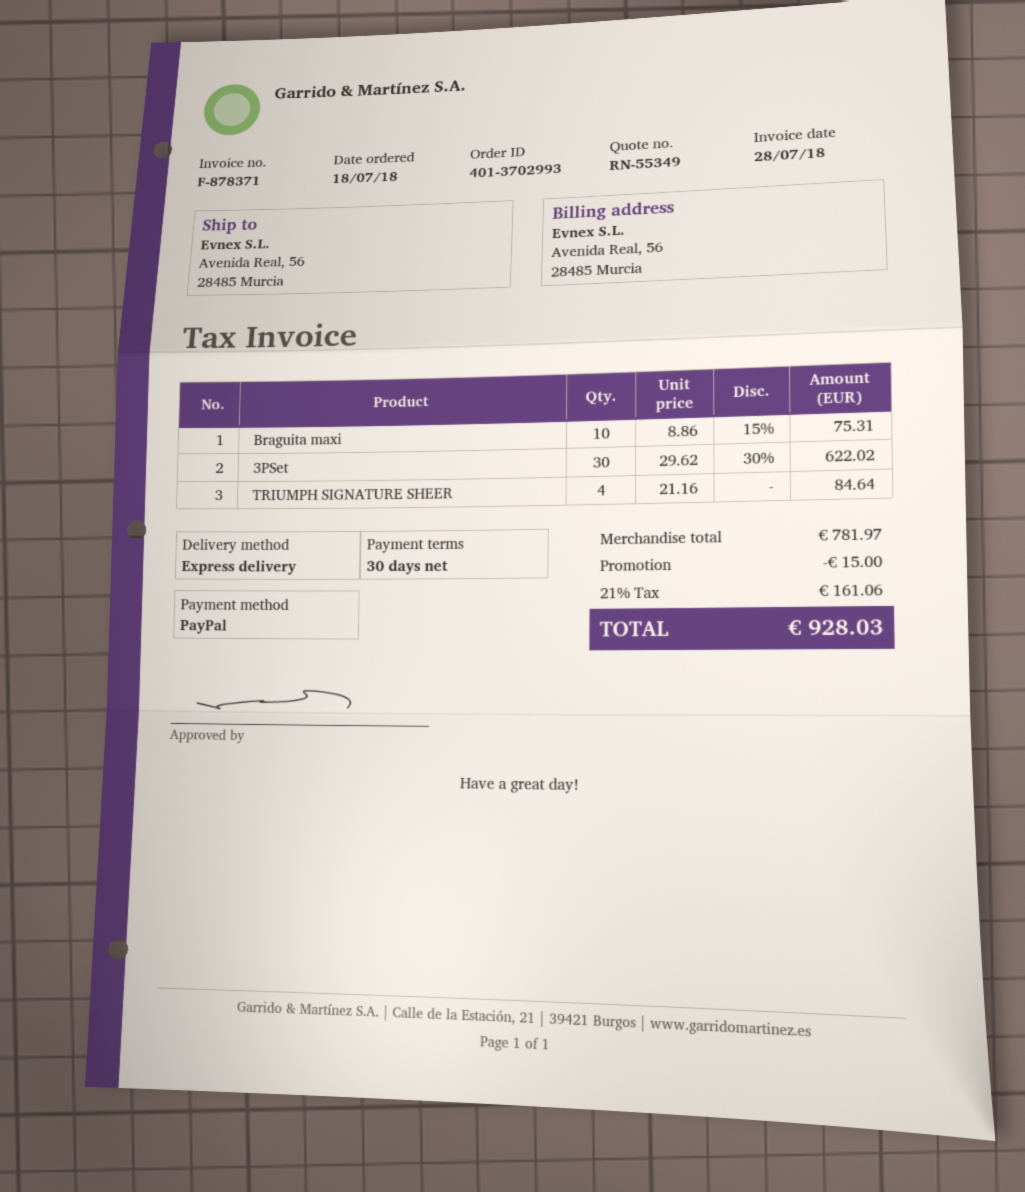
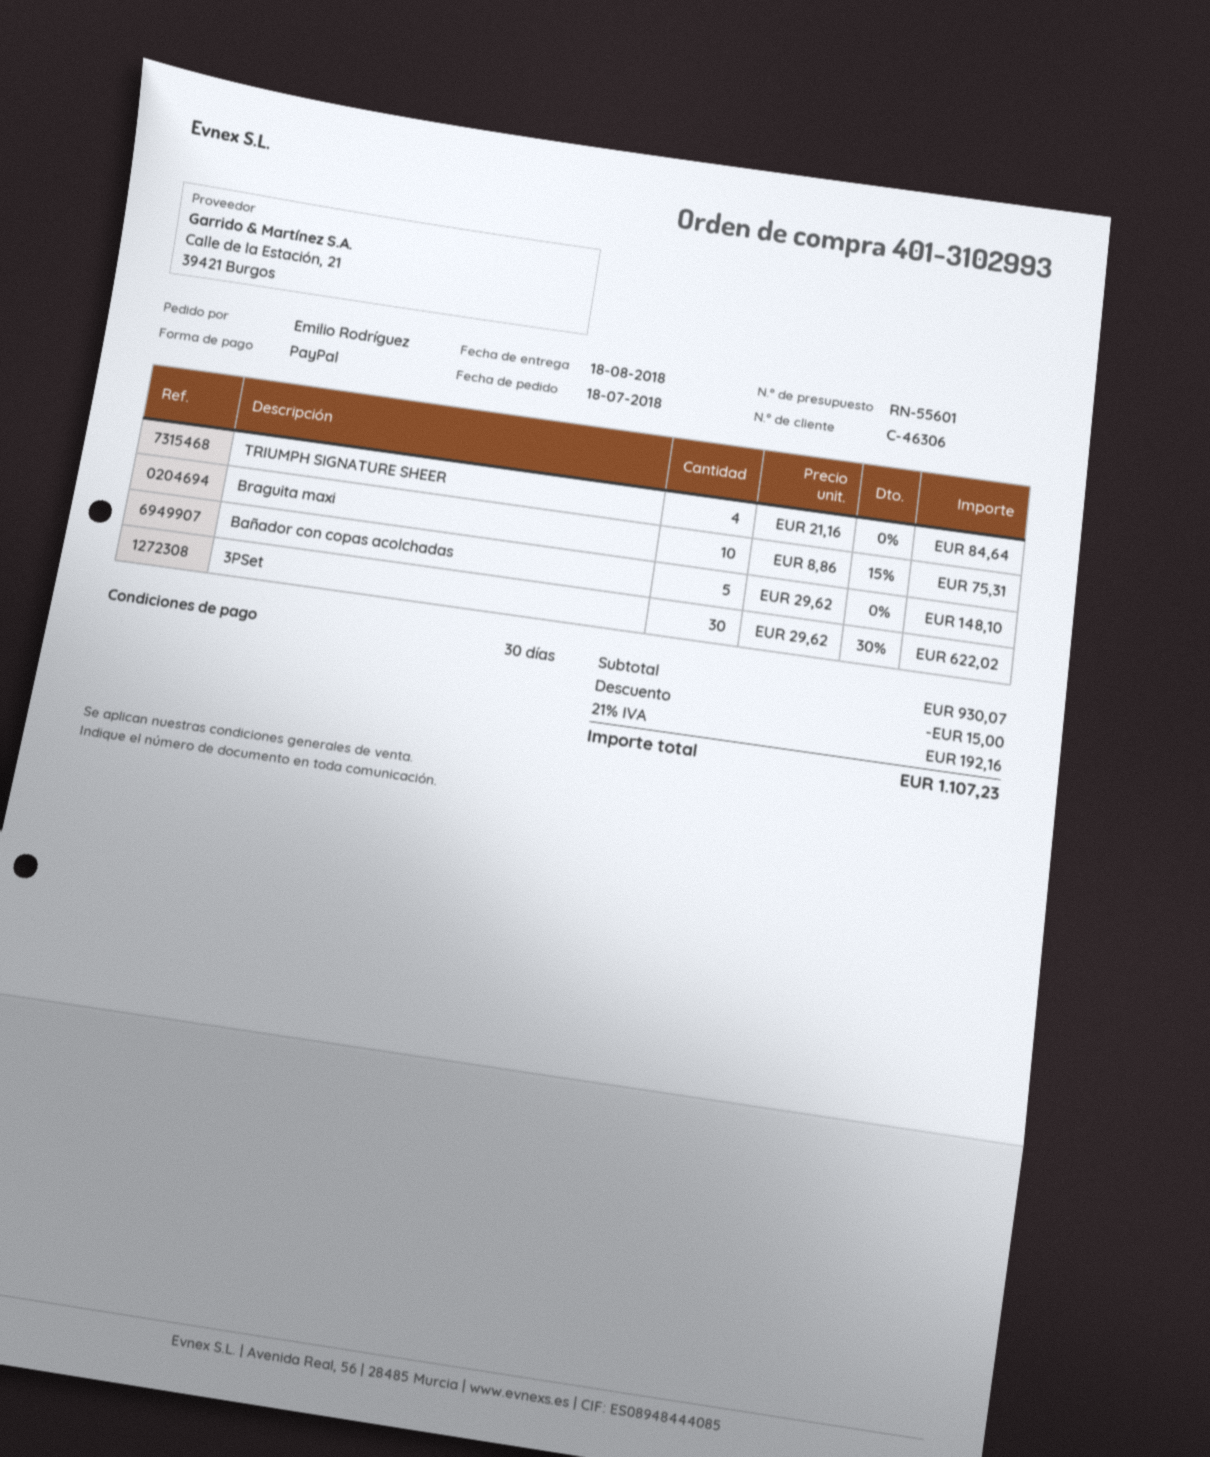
quote number: RN-55349 -> RN-55601
order number: 401-3702993 -> 401-3102993
Bañador con copas acolchadas: none -> 5 x 29.62 = 148.10
subtotal: 781.97 -> 930.07
tax: 21% = 161.06 -> 21% = 192.16
total: 928.03 -> 1107.23

